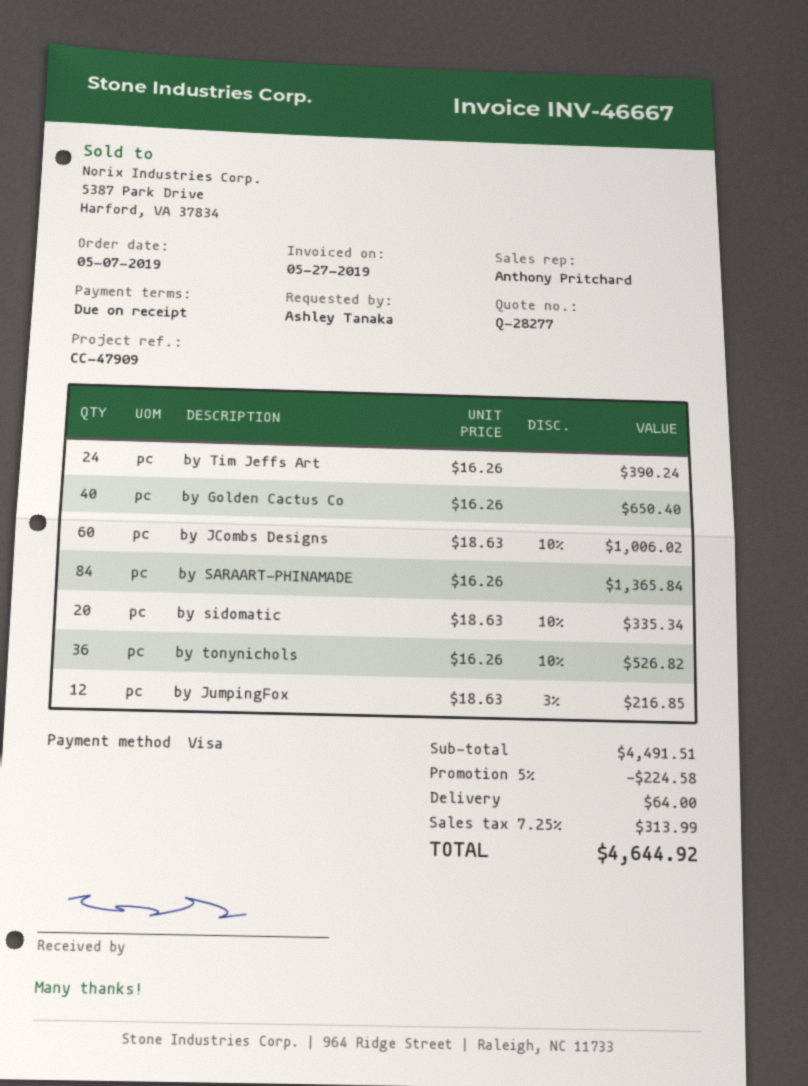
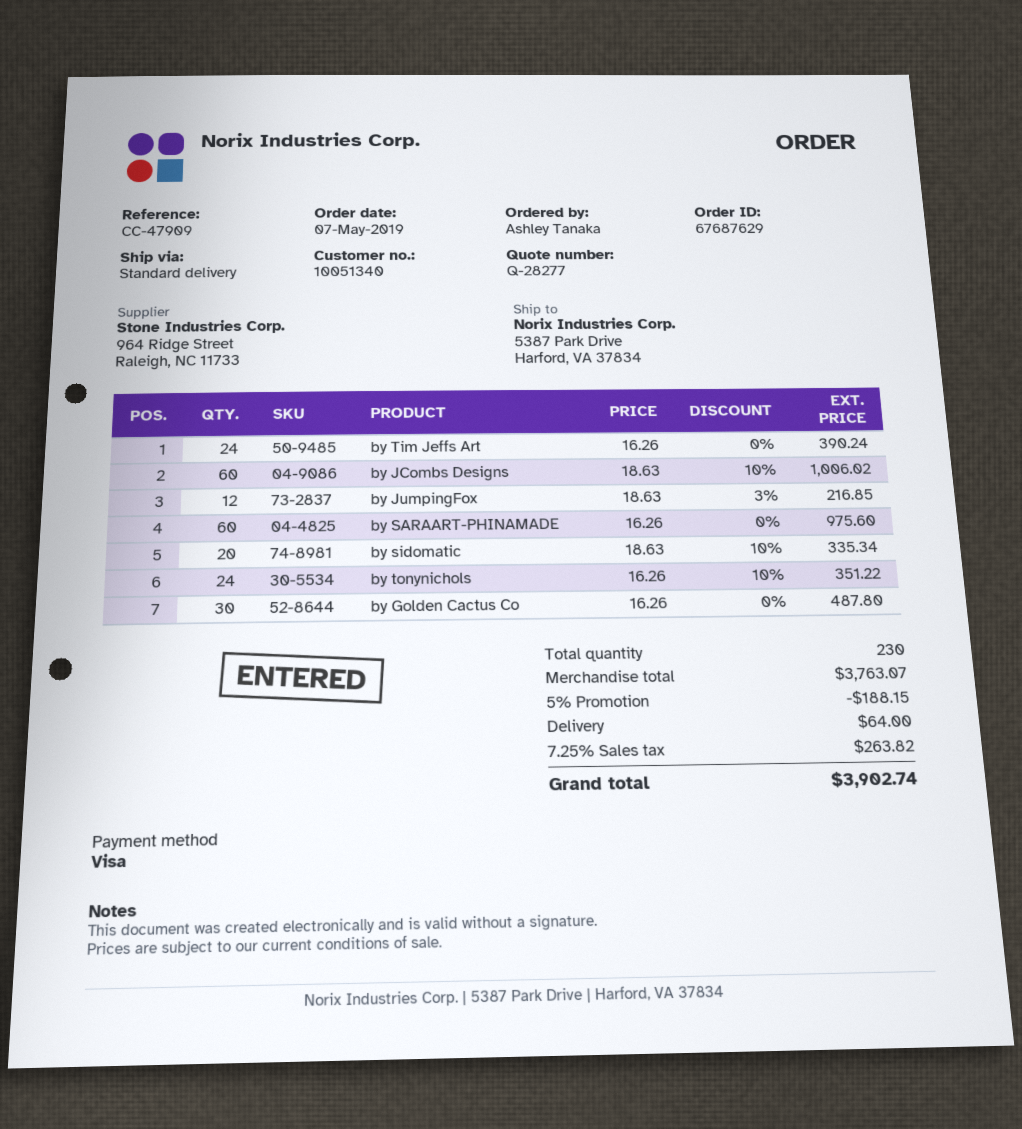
by Golden Cactus Co: 40 x 16.26 = 650.40 -> 30 x 16.26 = 487.80
by SARAART-PHINAMADE: 84 x 16.26 = 1365.84 -> 60 x 16.26 = 975.60
by tonynichols: 36 x 16.26 - 10% = 526.82 -> 24 x 16.26 - 10% = 351.22
subtotal: 4491.51 -> 3763.07
discount: 5% = 224.58 -> 5% = 188.15
tax: 7.25% = 313.99 -> 7.25% = 263.82
total: 4644.92 -> 3902.74

